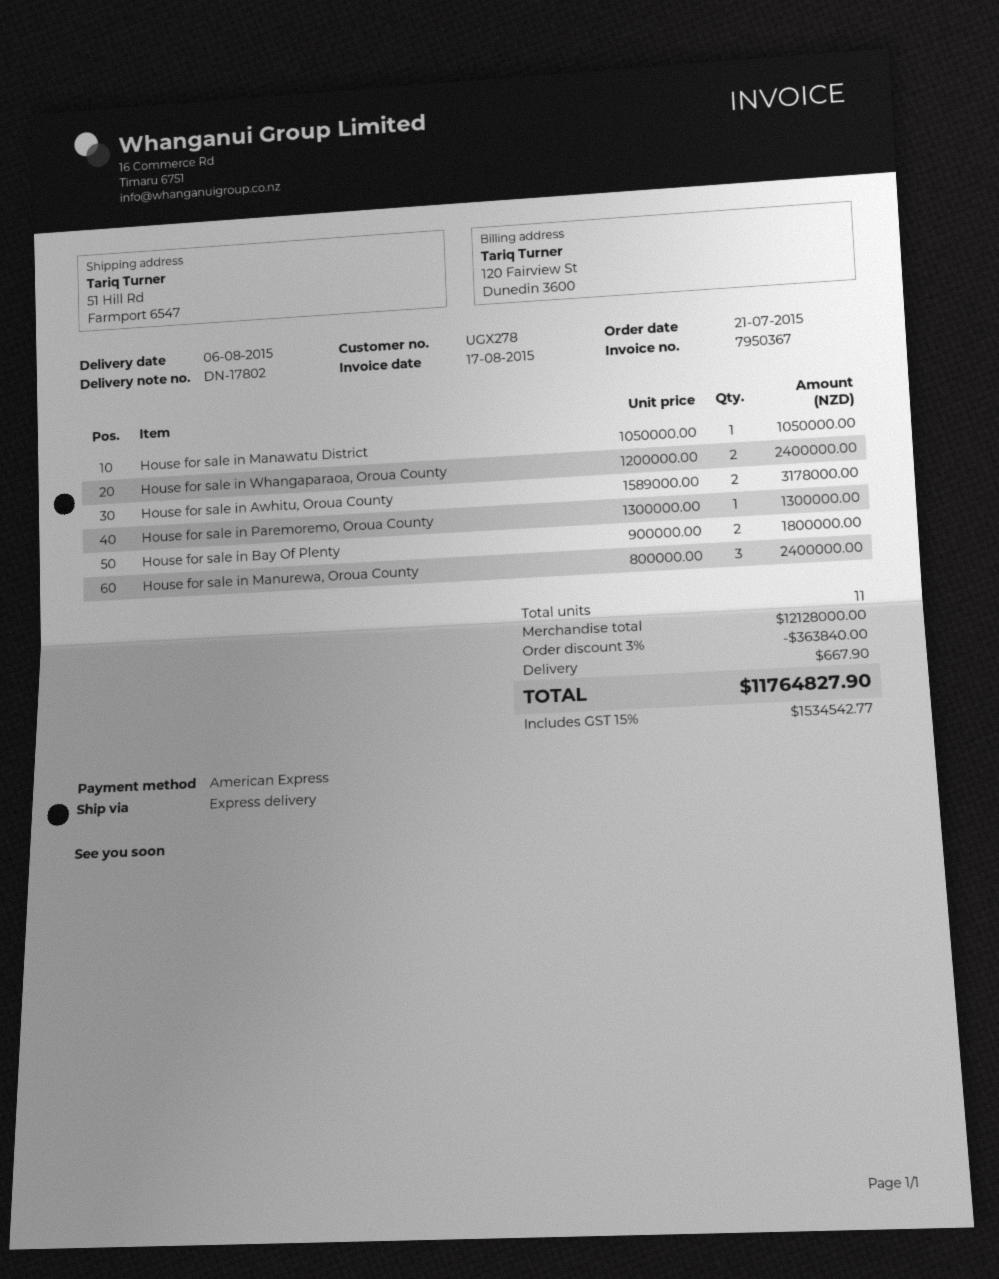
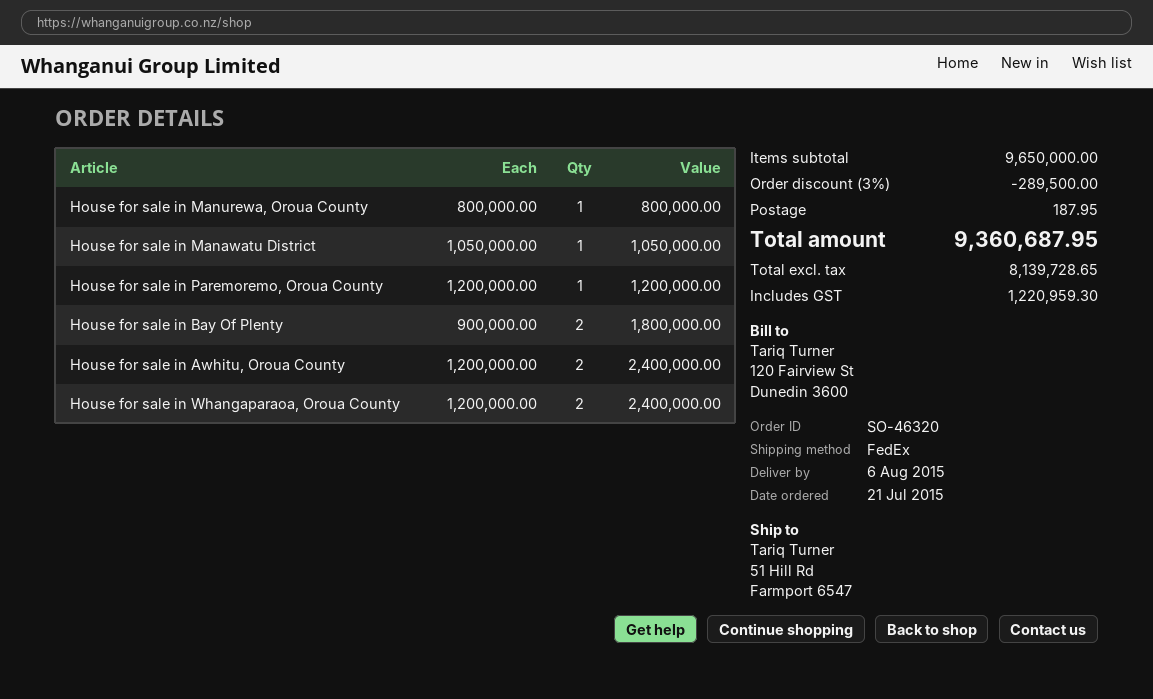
shipping method: express -> FedEx
House for sale in Awhitu, Oroua County: 2 x 1589000.00 = 3178000.00 -> 2 x 1200000.00 = 2400000.00
House for sale in Paremoremo, Oroua County: 1 x 1300000.00 = 1300000.00 -> 1 x 1200000.00 = 1200000.00
House for sale in Manurewa, Oroua County: 3 x 800000.00 = 2400000.00 -> 1 x 800000.00 = 800000.00
subtotal: 12128000.00 -> 9650000.00
discount: 3% = 363840.00 -> 3% = 289500.00
shipping: 667.90 -> 187.95
tax: 1534542.77 -> 1220959.30
total: 11764827.90 -> 9360687.95

